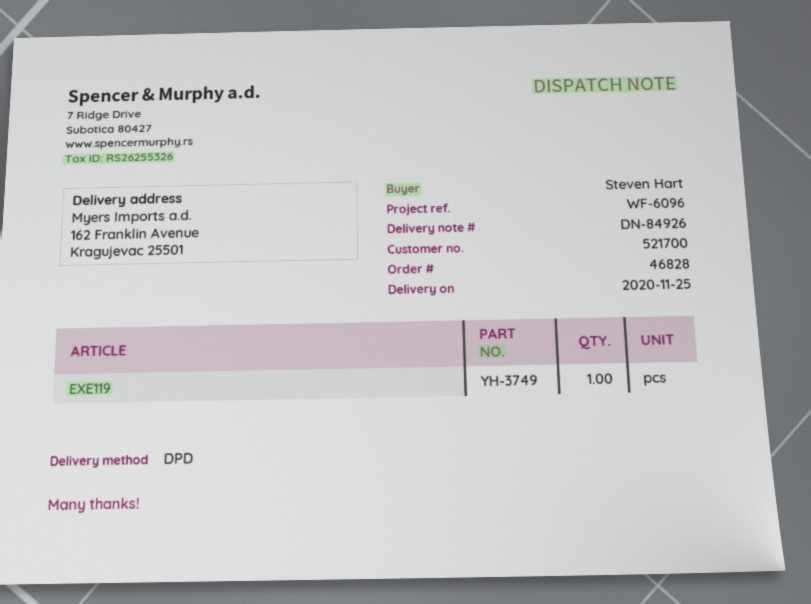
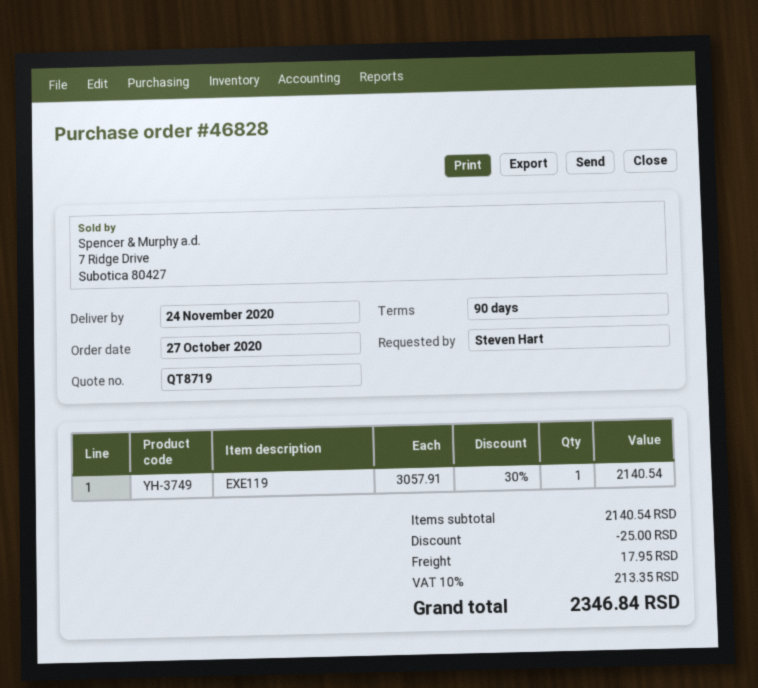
delivery date: 2020-11-25 -> 2020-11-24

